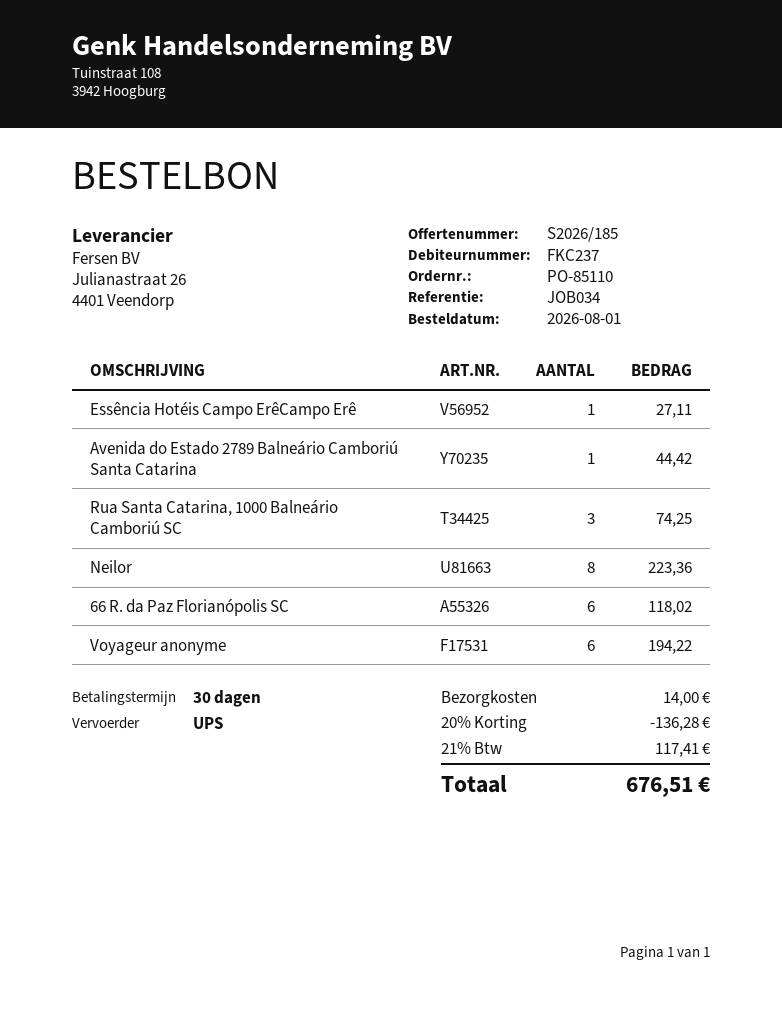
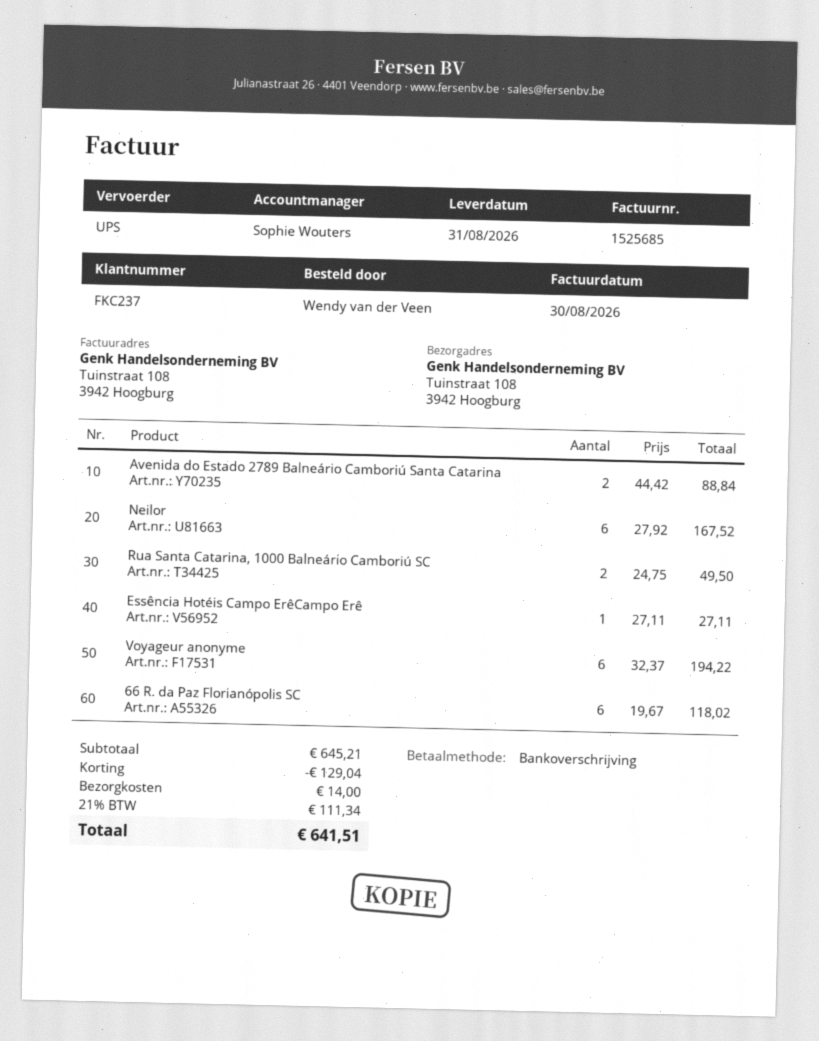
Avenida do Estado 2789 Balneário Camboriú Santa Catarina: 1 for 44.42 -> 2 for 88.84
Rua Santa Catarina, 1000 Balneário Camboriú SC: 3 for 74.25 -> 2 for 49.50
Neilor: 8 for 223.36 -> 6 for 167.52
discount: 136.28 -> 129.04
tax: 21% = 117.41 -> 21% = 111.34
total: 676.51 -> 641.51

